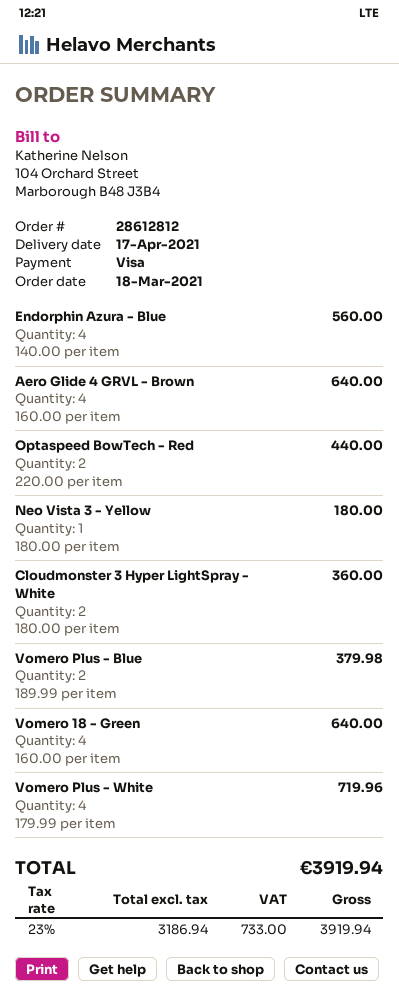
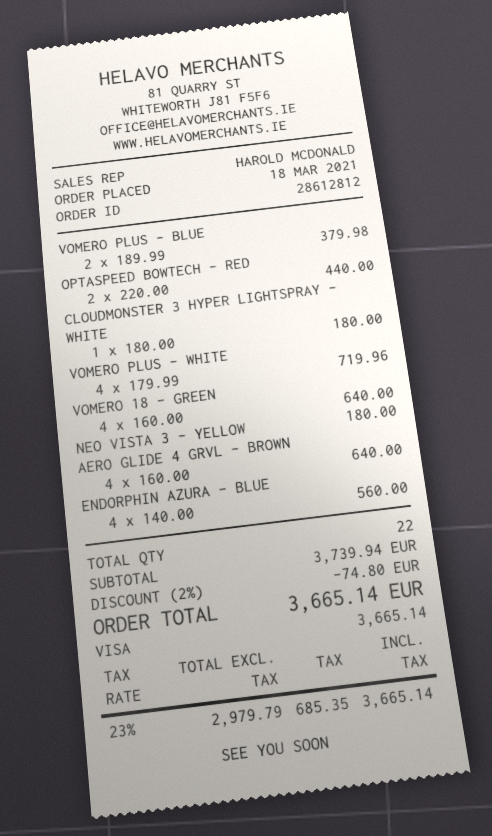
Cloudmonster 3 Hyper LightSpray - White: 2 x 180.00 = 360.00 -> 1 x 180.00 = 180.00
discount: none -> 2% = 74.80
net: 3186.94 -> 2979.79
tax: 23% = 733.00 -> 23% = 685.35
total: 3919.94 -> 3665.14

